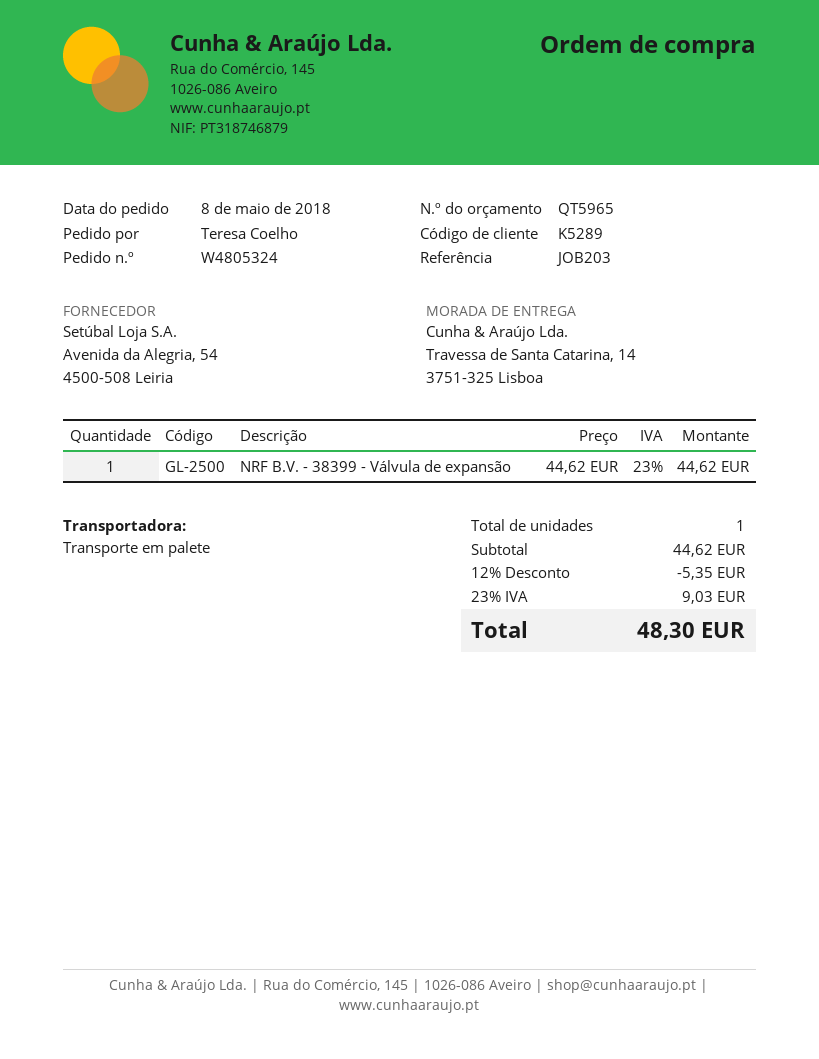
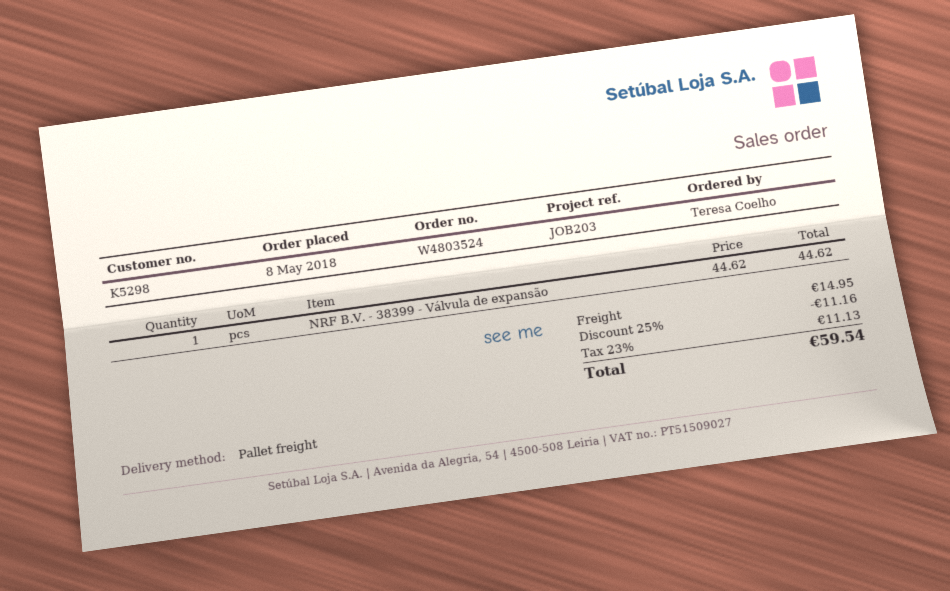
order number: W4805324 -> W4803524
customer number: K5289 -> K5298
discount: 12% = 5.35 -> 25% = 11.16
shipping: none -> 14.95
tax: 23% = 9.03 -> 23% = 11.13
total: 48.30 -> 59.54

